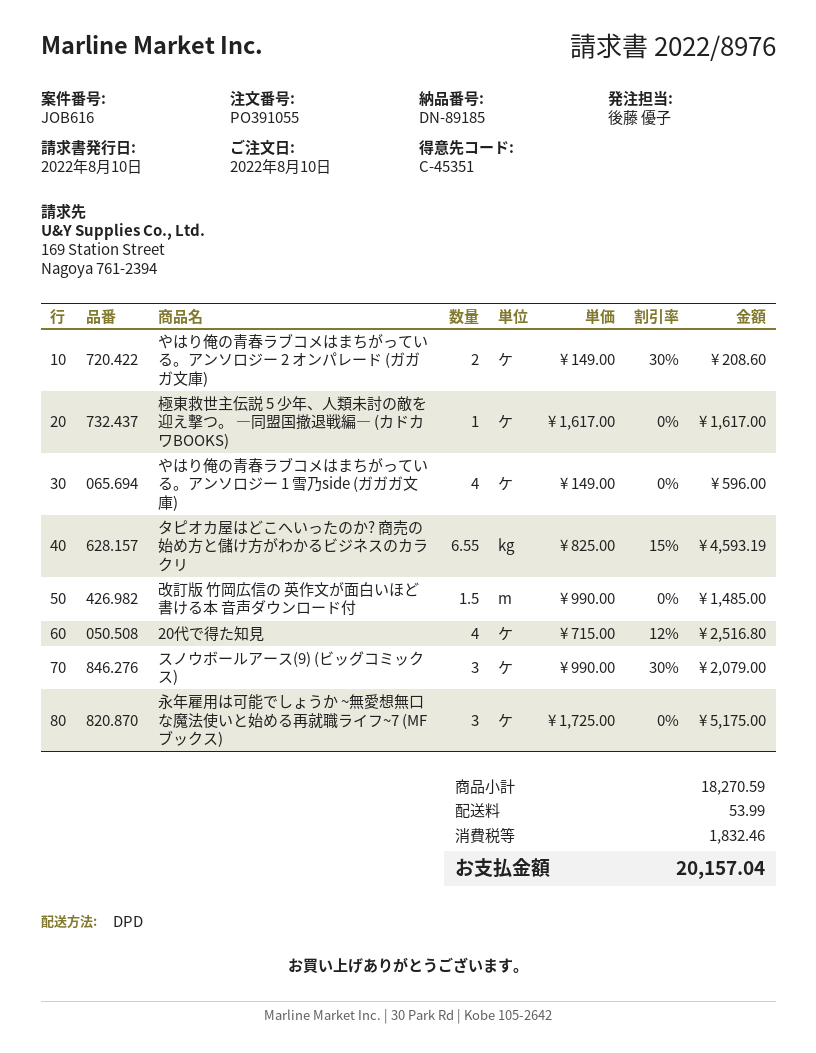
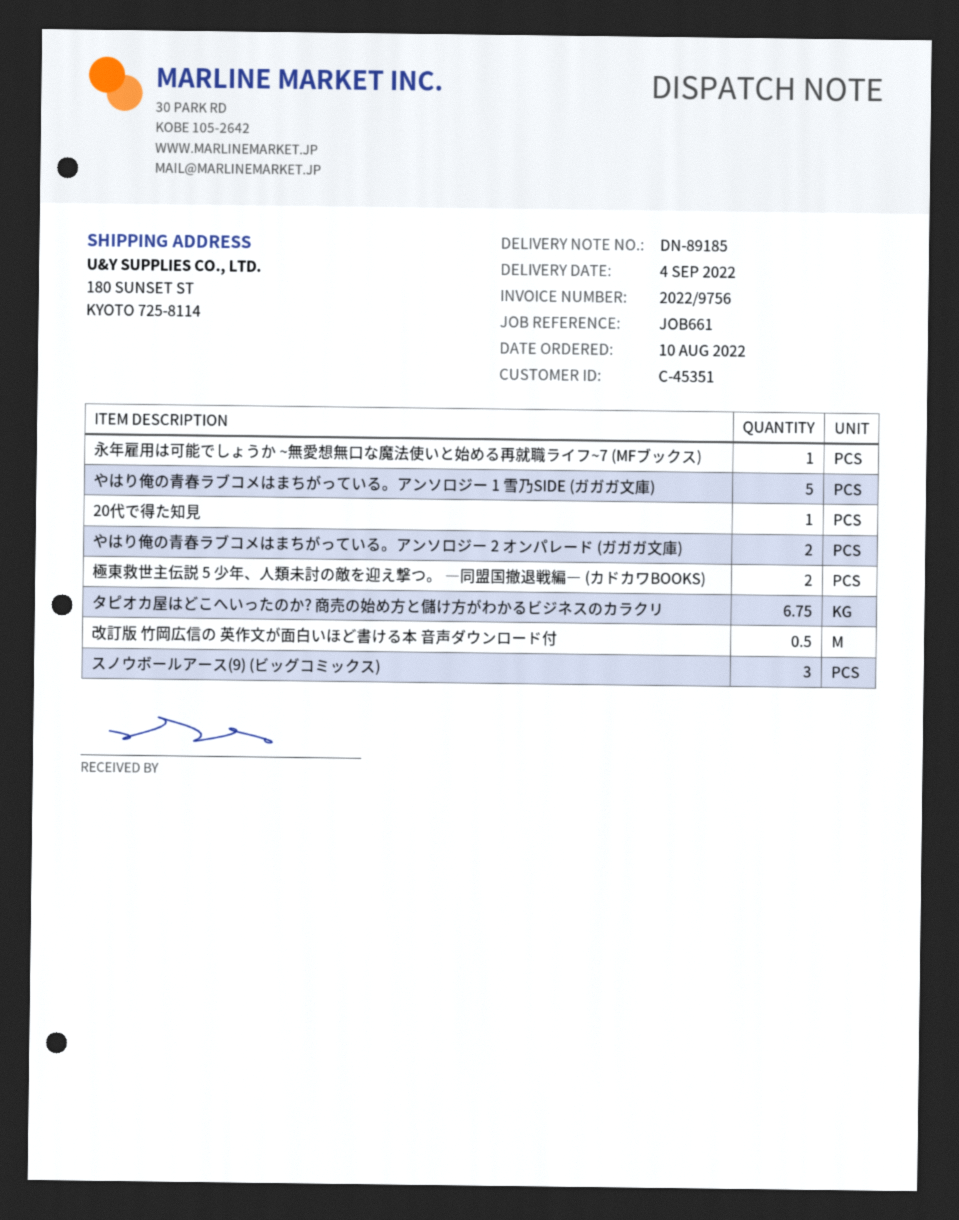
invoice number: 2022/8976 -> 2022/9756
reference: JOB616 -> JOB661
極東救世主伝説 5 少年、人類未討の敵を迎え撃つ。 ―同盟国撤退戦編― (カドカワBOOKS): 1 -> 2
やはり俺の青春ラブコメはまちがっている。アンソロジー 1 雪乃side (ガガガ文庫): 4 -> 5
タピオカ屋はどこへいったのか? 商売の始め方と儲け方がわかるビジネスのカラクリ: 6.55 -> 6.75
改訂版 竹岡広信の 英作文が面白いほど書ける本 音声ダウンロード付: 1.5 -> 0.5
20代で得た知見: 4 -> 1
永年雇用は可能でしょうか ~無愛想無口な魔法使いと始める再就職ライフ~7 (MFブックス): 3 -> 1

